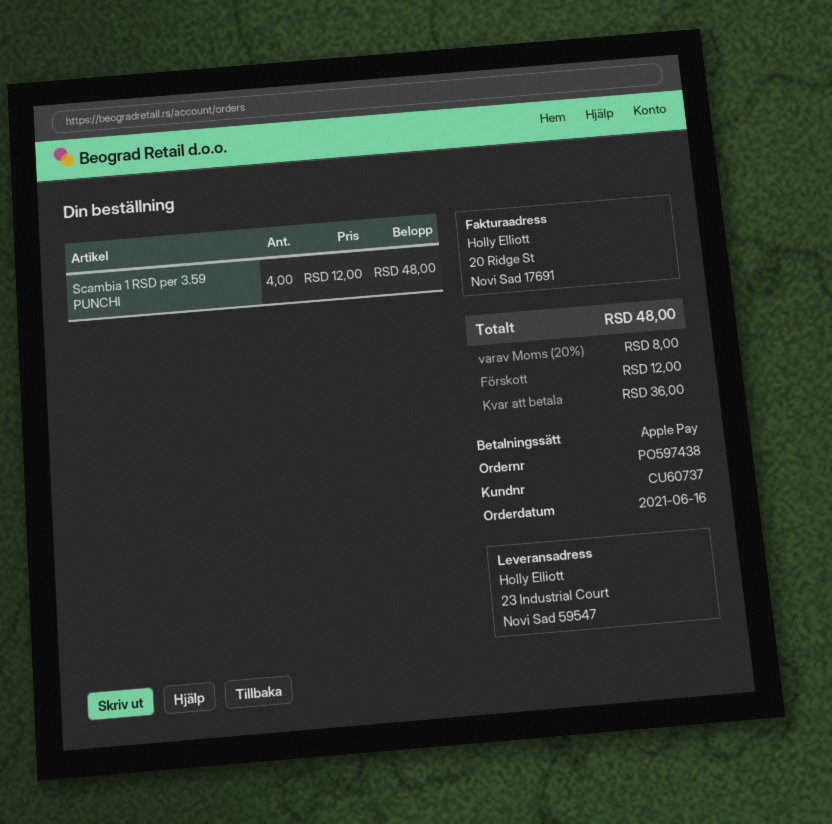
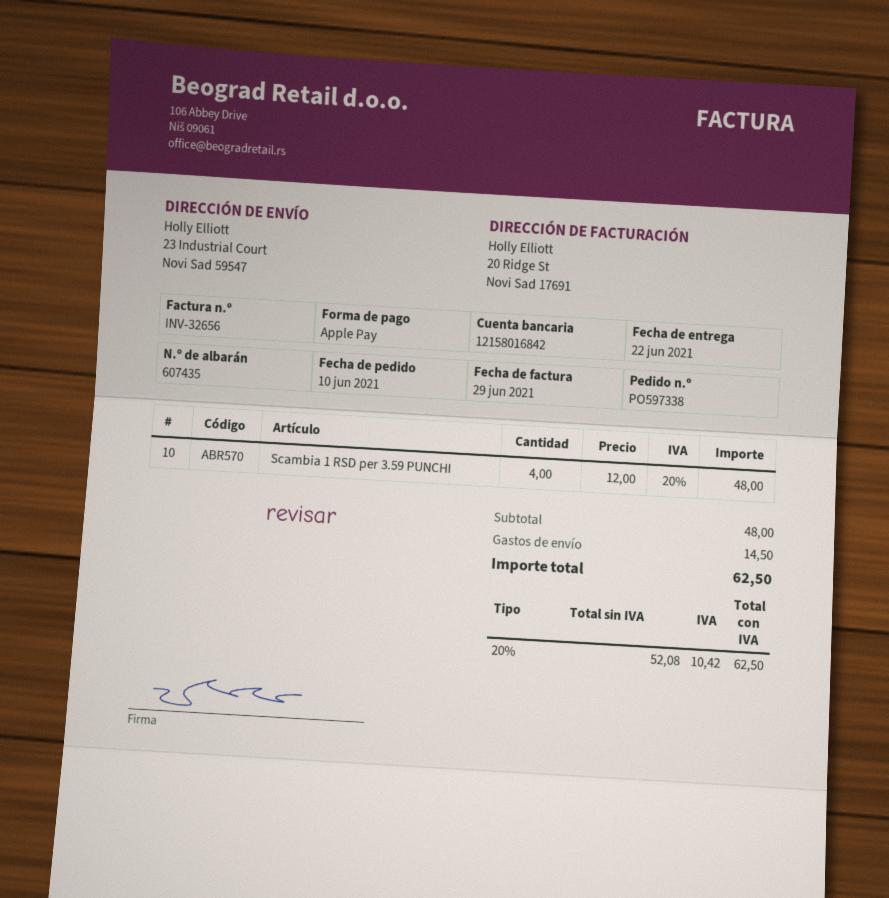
order number: PO597438 -> PO597338
order date: 2021-06-16 -> 2021-06-10
shipping: none -> 14.50
tax: 20% = 8.00 -> 20% = 10.42
total: 48.00 -> 62.50

